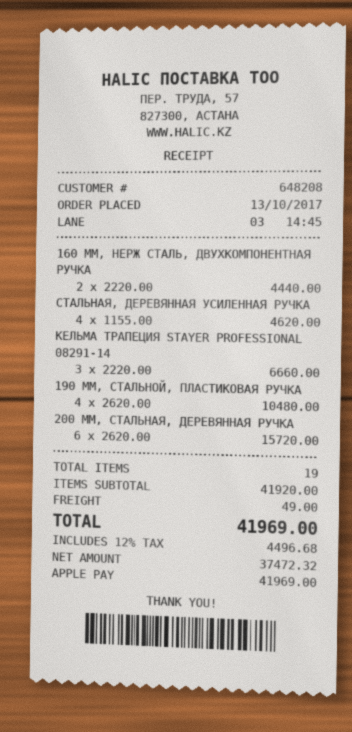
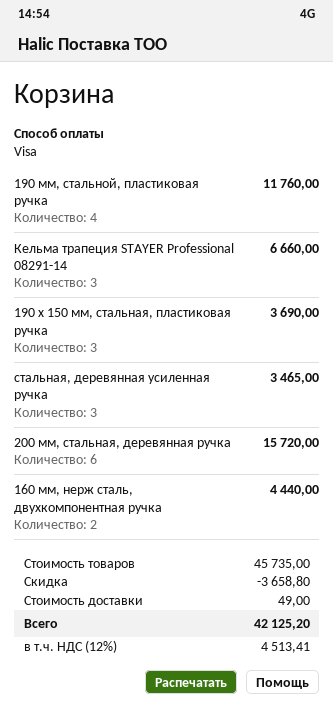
payment method: Apple Pay -> Visa
СТАЛЬНАЯ, ДЕРЕВЯННАЯ УСИЛЕННАЯ РУЧКА: 4 for 4620.00 -> 3 for 3465.00
190 ММ, СТАЛЬНОЙ, ПЛАСТИКОВАЯ РУЧКА: 4 for 10480.00 -> 4 for 11760.00
190 x 150 мм, стальная, пластиковая ручка: none -> 3 for 3690.00
subtotal: 41920.00 -> 45735.00
discount: none -> 3658.80
tax: 12% = 4496.68 -> 12% = 4513.41
total: 41969.00 -> 42125.20

